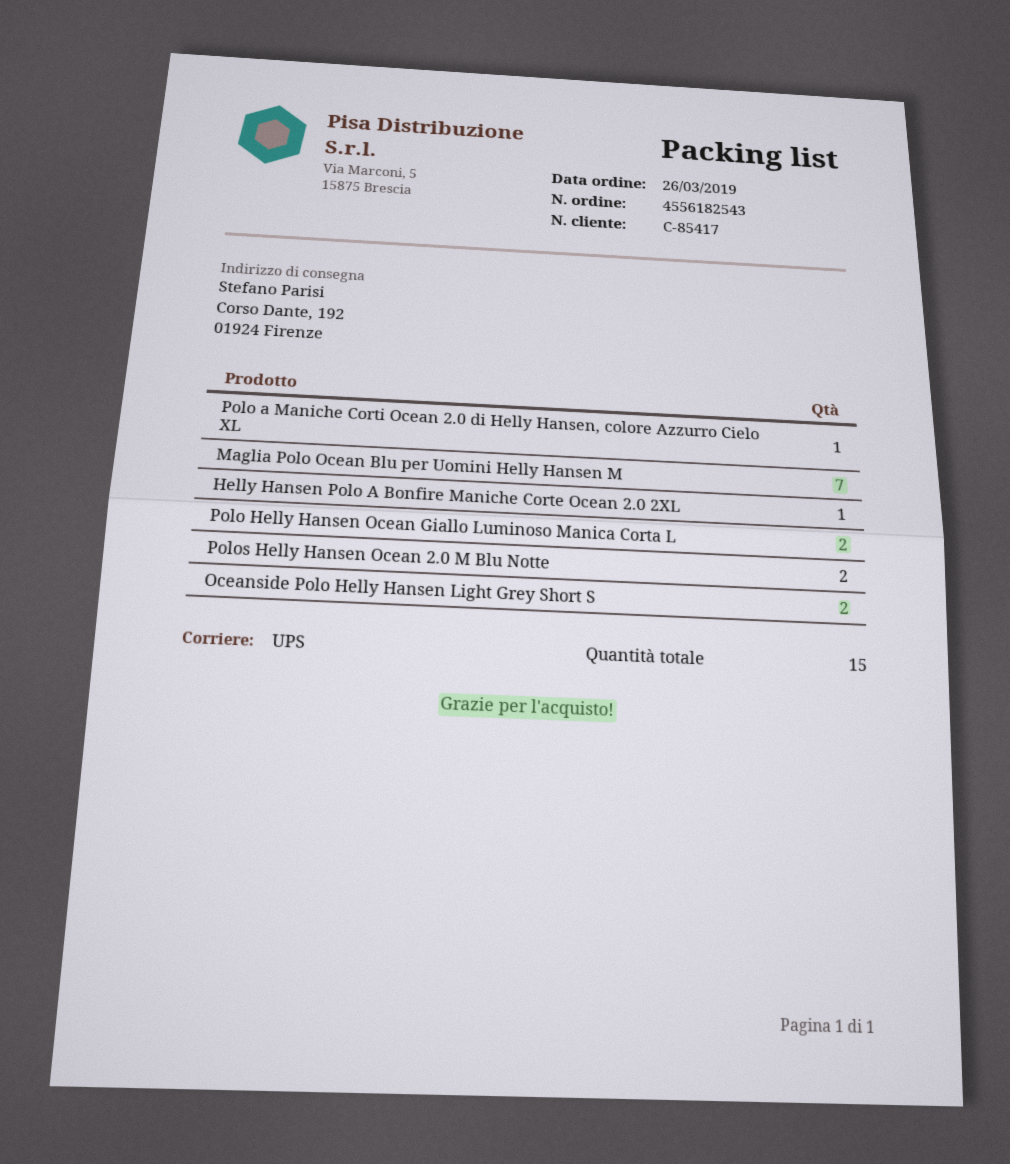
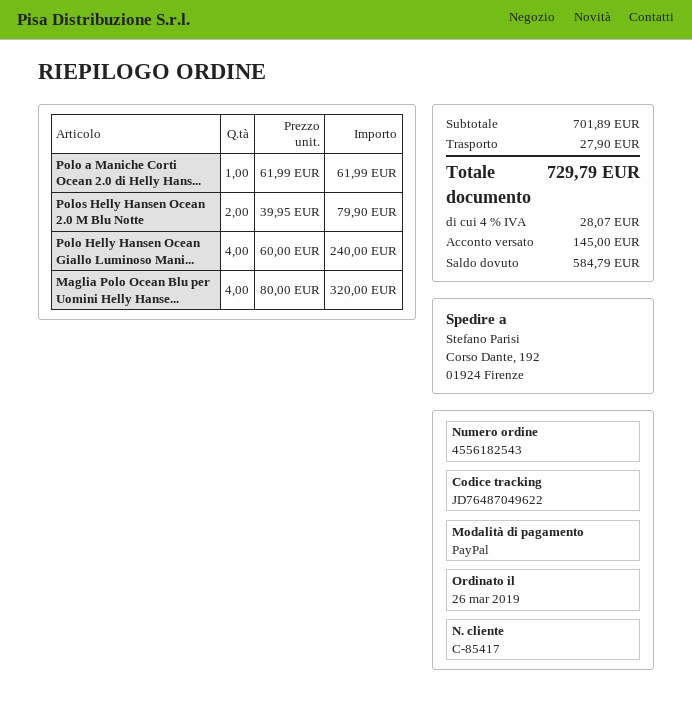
Maglia Polo Ocean Blu per Uomini Helly Hansen M: 7 -> 4
Helly Hansen Polo A Bonfire Maniche Corte Ocean 2.0 2XL: 1 -> none
Polo Helly Hansen Ocean Giallo Luminoso Manica Corta L: 2 -> 4
Oceanside Polo Helly Hansen Light Grey Short S: 2 -> none

